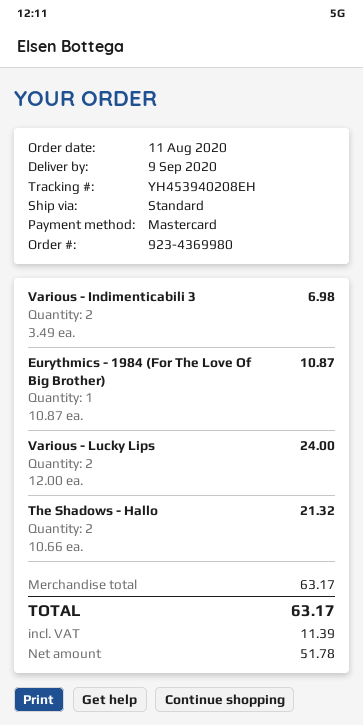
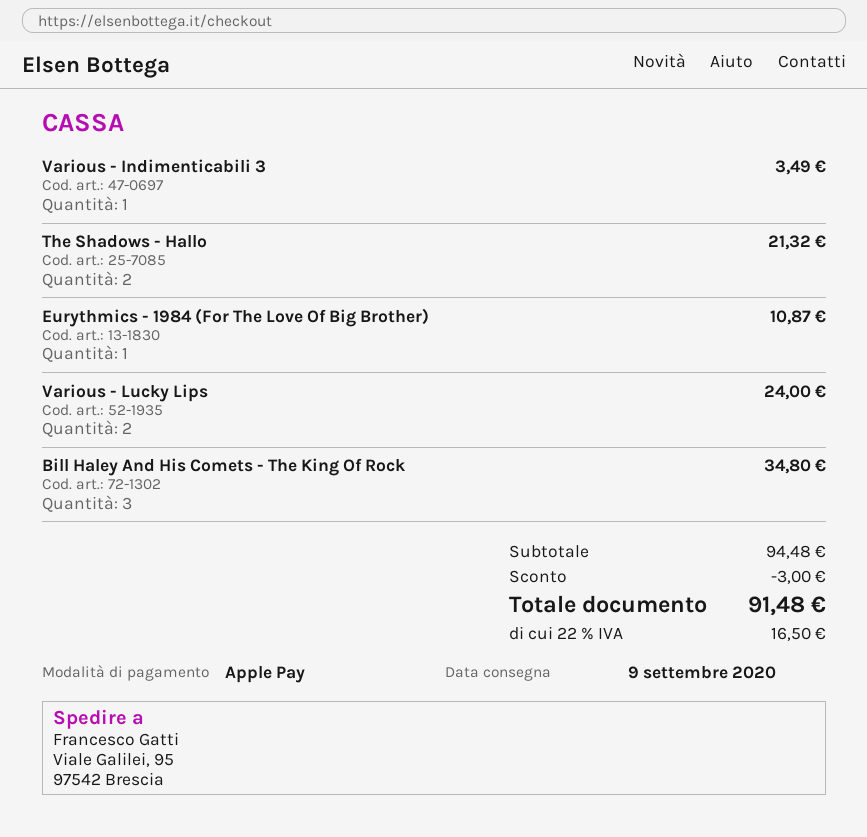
payment method: Mastercard -> Apple Pay
Various - Indimenticabili 3: 2 for 6.98 -> 1 for 3.49
Bill Haley And His Comets - The King Of Rock: none -> 3 for 34.80
subtotal: 63.17 -> 94.48
discount: none -> 3.00
tax: 11.39 -> 16.50
total: 63.17 -> 91.48

